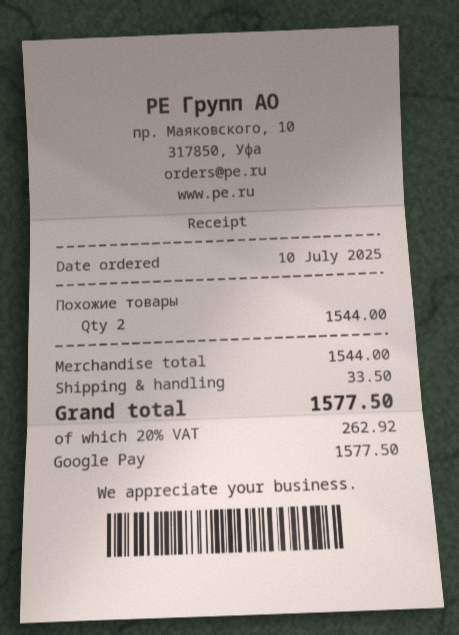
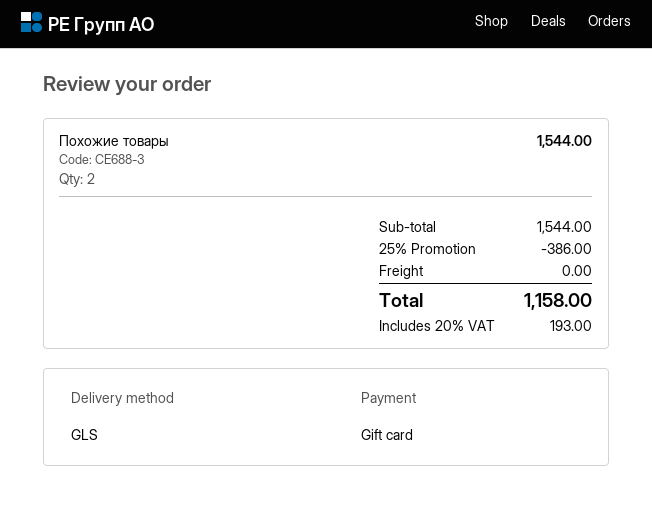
payment method: Google Pay -> gift card
discount: none -> 25% = 386.00
shipping: 33.50 -> 0.00
tax: 20% = 262.92 -> 20% = 193.00
total: 1577.50 -> 1158.00

